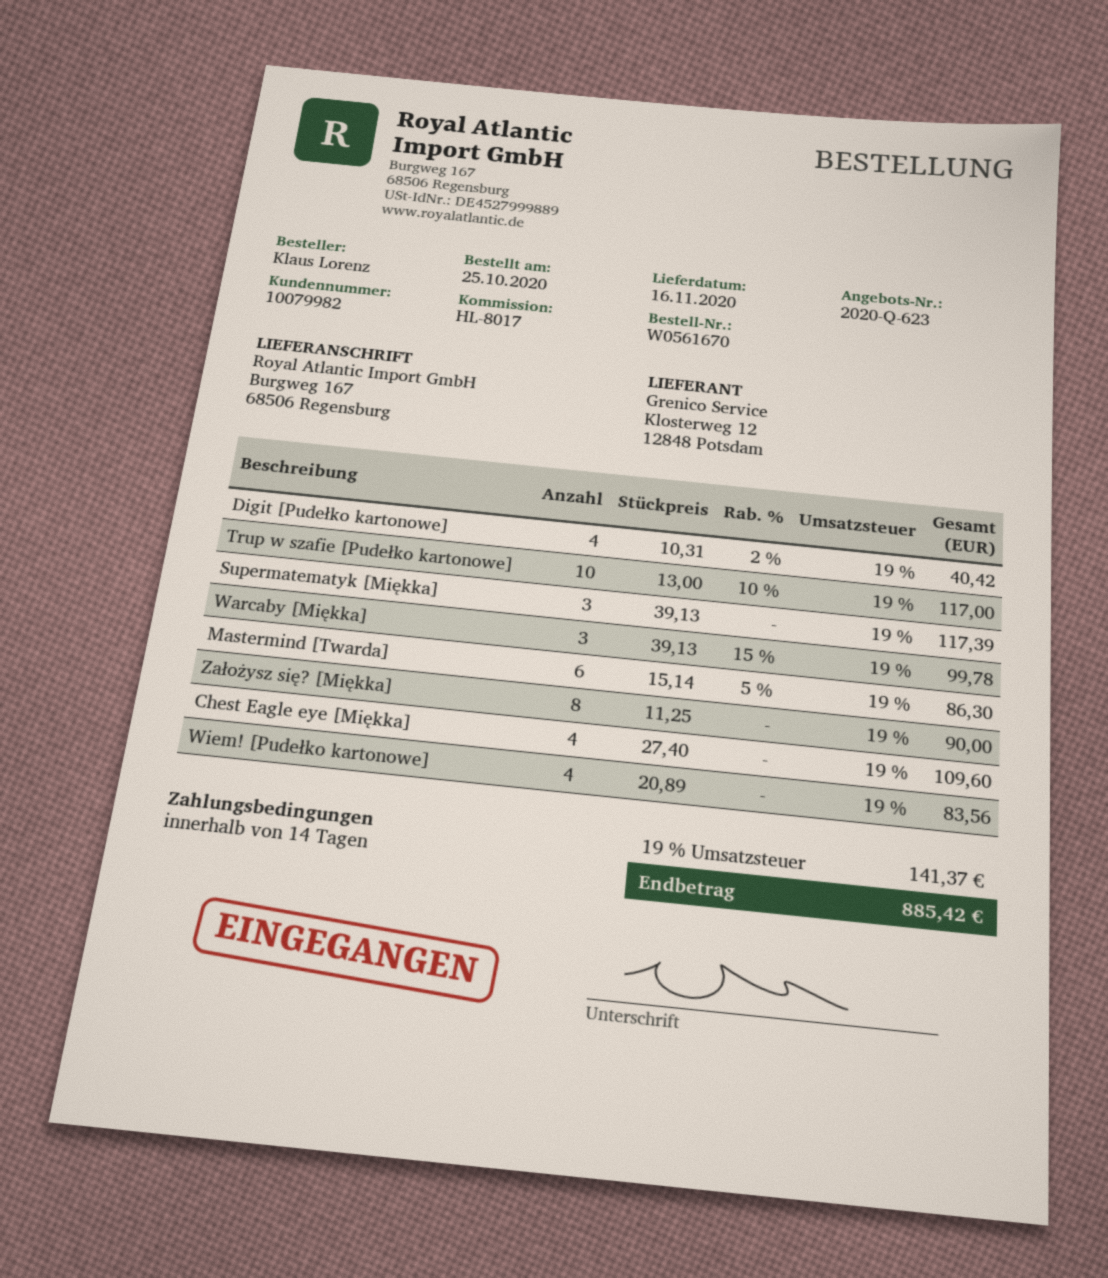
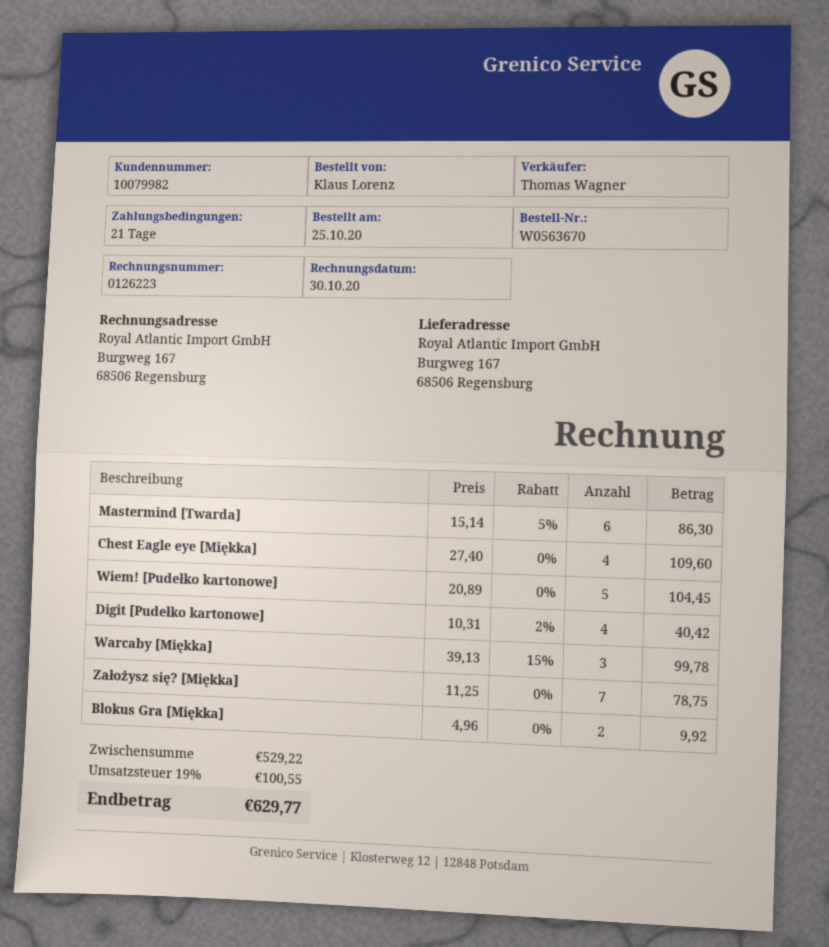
order number: W0561670 -> W0563670
payment terms: 14 days -> 21 days
Trup w szafie [Pudełko kartonowe]: 10 x 13.00 - 10% = 117.00 -> none
Supermatematyk [Miękka]: 3 x 39.13 = 117.39 -> none
Założysz się? [Miękka]: 8 x 11.25 = 90.00 -> 7 x 11.25 = 78.75
Wiem! [Pudełko kartonowe]: 4 x 20.89 = 83.56 -> 5 x 20.89 = 104.45
Blokus Gra [Miękka]: none -> 2 x 4.96 = 9.92
tax: 19% = 141.37 -> 19% = 100.55
total: 885.42 -> 629.77

